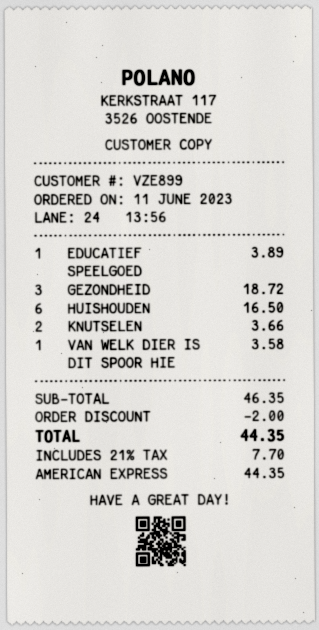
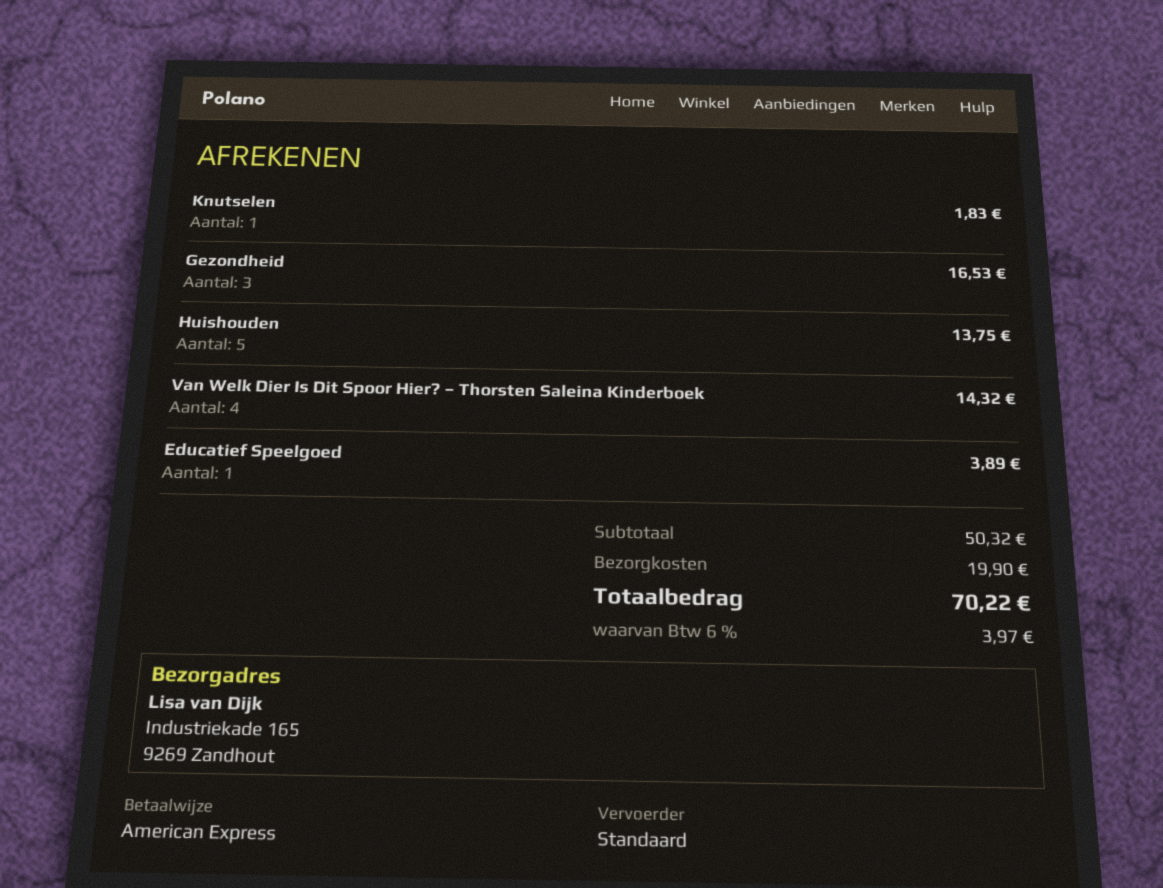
GEZONDHEID: 3 for 18.72 -> 3 for 16.53
HUISHOUDEN: 6 for 16.50 -> 5 for 13.75
KNUTSELEN: 2 for 3.66 -> 1 for 1.83
VAN WELK DIER IS DIT SPOOR HIE: 1 for 3.58 -> 4 for 14.32
subtotal: 46.35 -> 50.32
discount: 2.00 -> none
shipping: none -> 19.90
tax: 21% = 7.70 -> 6% = 3.97
total: 44.35 -> 70.22

